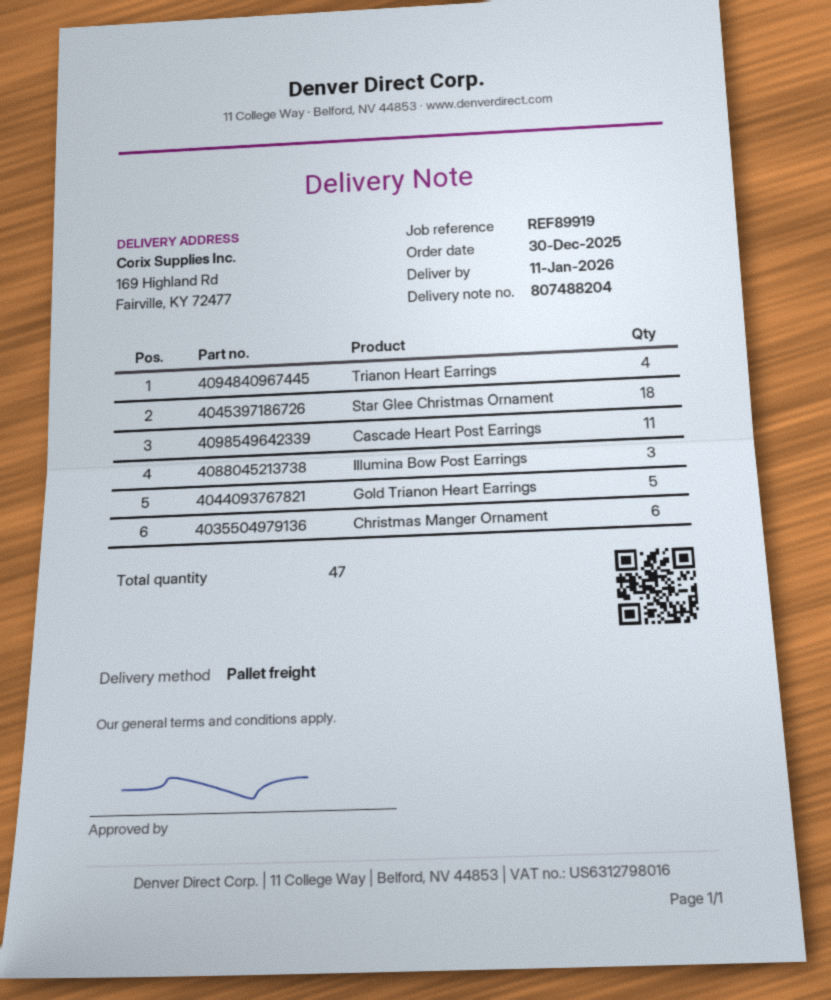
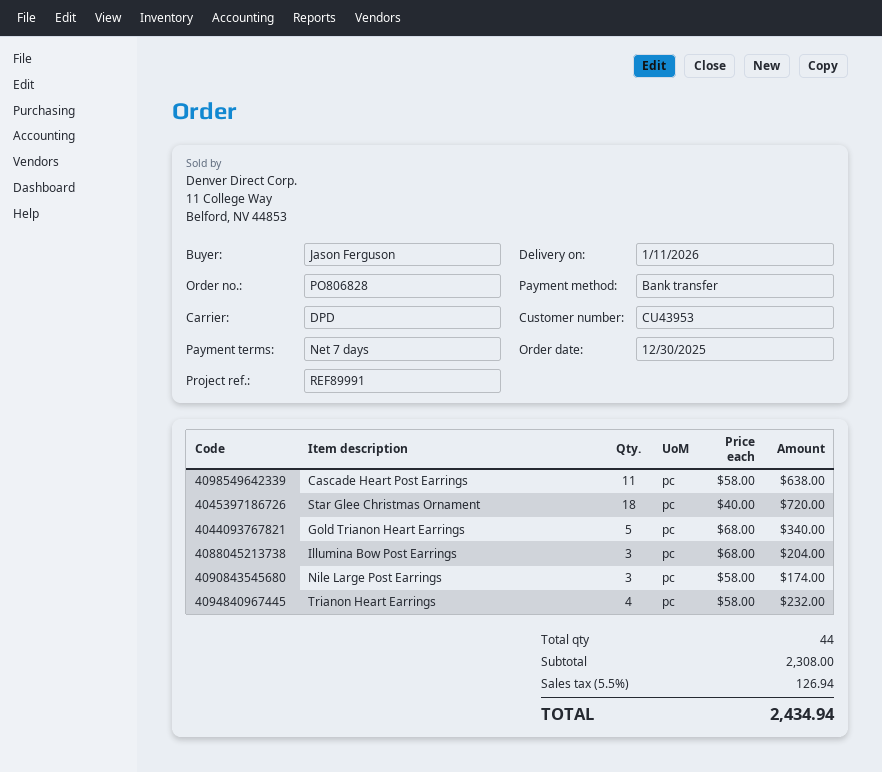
reference: REF89919 -> REF89991
shipping method: pallet freight -> DPD
Christmas Manger Ornament: 6 -> none
Nile Large Post Earrings: none -> 3
total quantity: 47 -> 44

